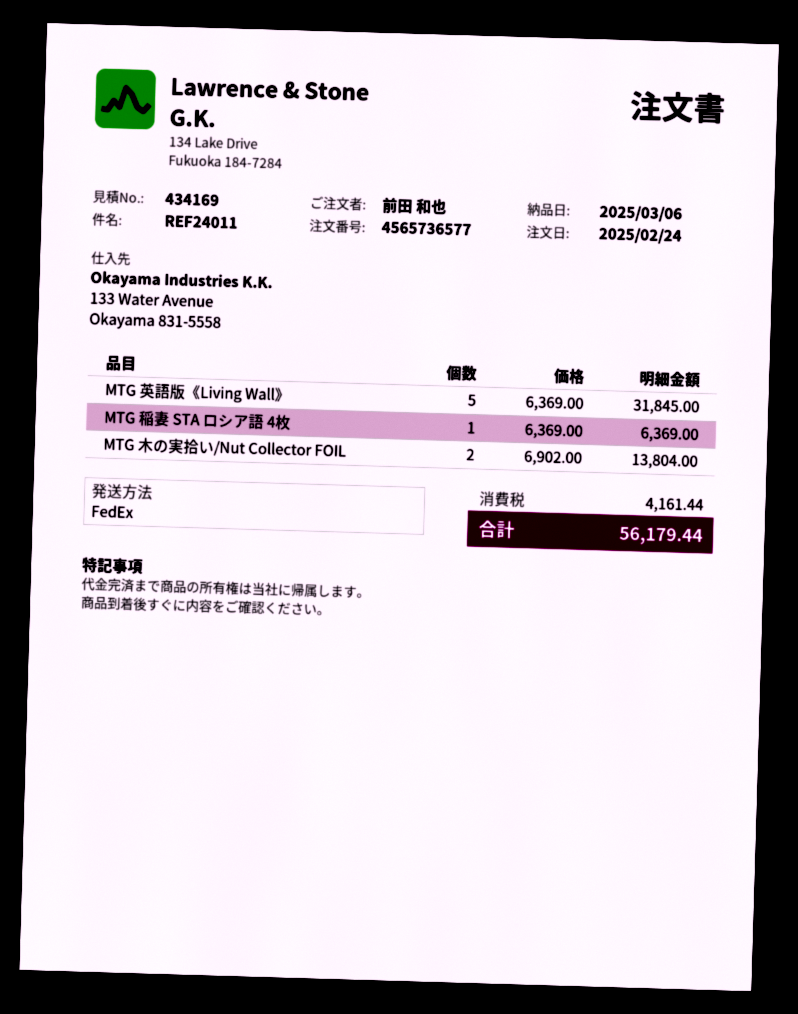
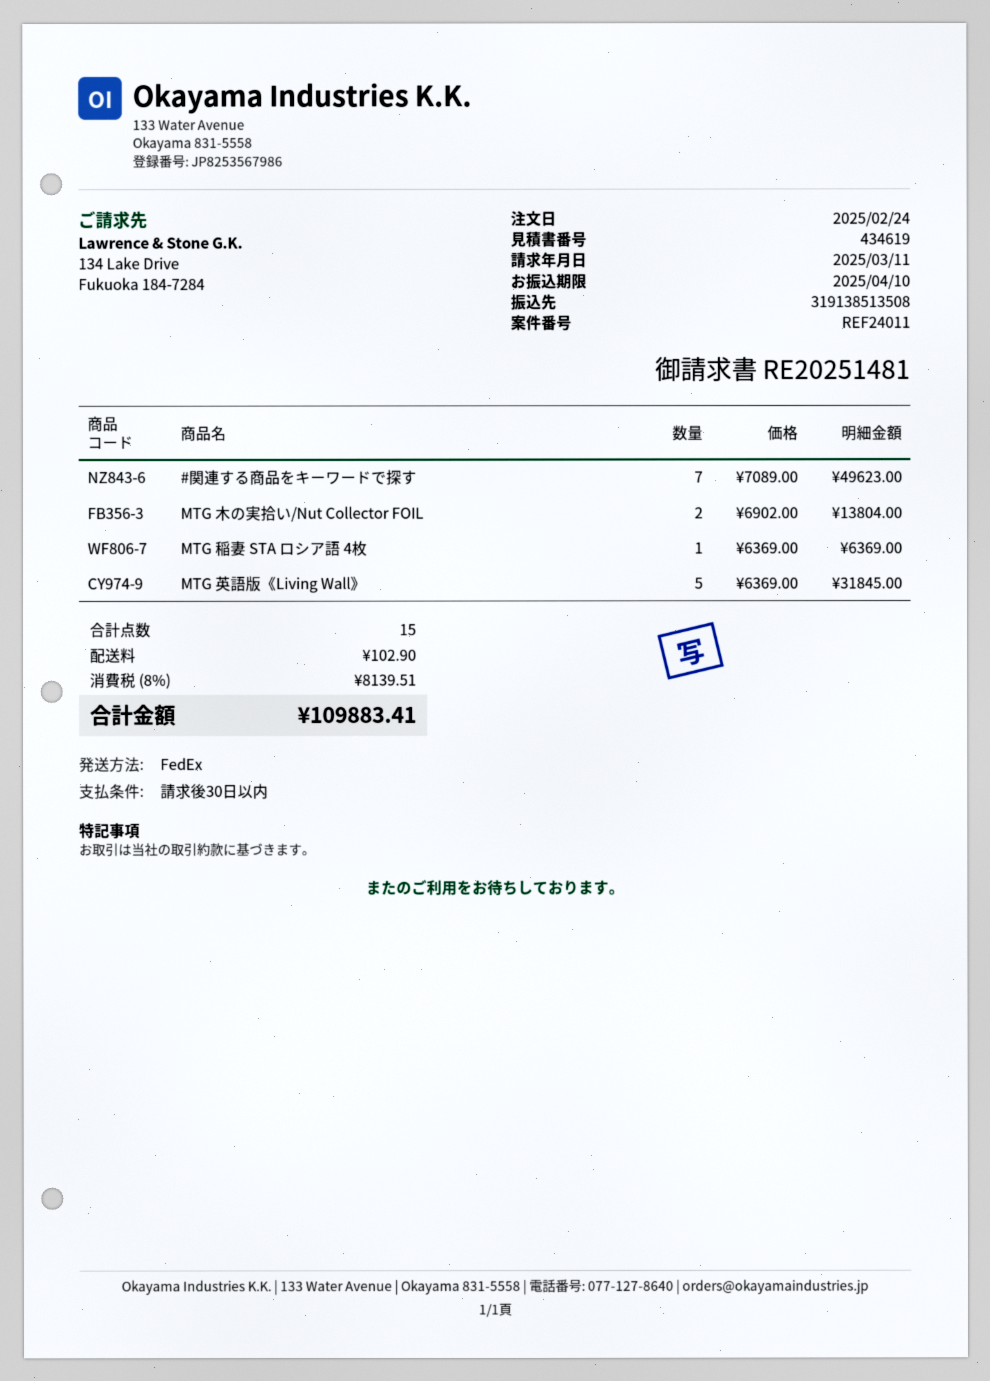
quote number: 434169 -> 434619
#関連する商品をキーワードで探す: none -> 7 x 7089.00 = 49623.00
shipping: none -> 102.90
tax: 4161.44 -> 8139.51
total: 56179.44 -> 109883.41

